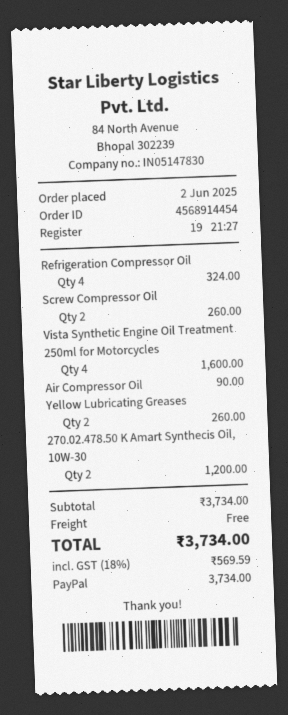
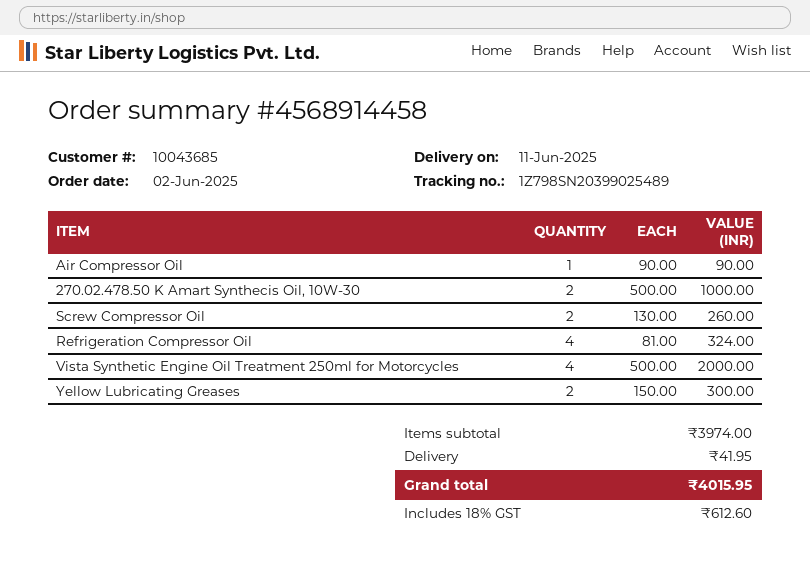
order number: 4568914454 -> 4568914458
Vista Synthetic Engine Oil Treatment 250ml for Motorcycles: 4 for 1600.00 -> 4 for 2000.00
Yellow Lubricating Greases: 2 for 260.00 -> 2 for 300.00
270.02.478.50 K Amart Synthecis Oil, 10W-30: 2 for 1200.00 -> 2 for 1000.00
subtotal: 3734.00 -> 3974.00
shipping: 0.00 -> 41.95
tax: 18% = 569.59 -> 18% = 612.60
total: 3734.00 -> 4015.95

